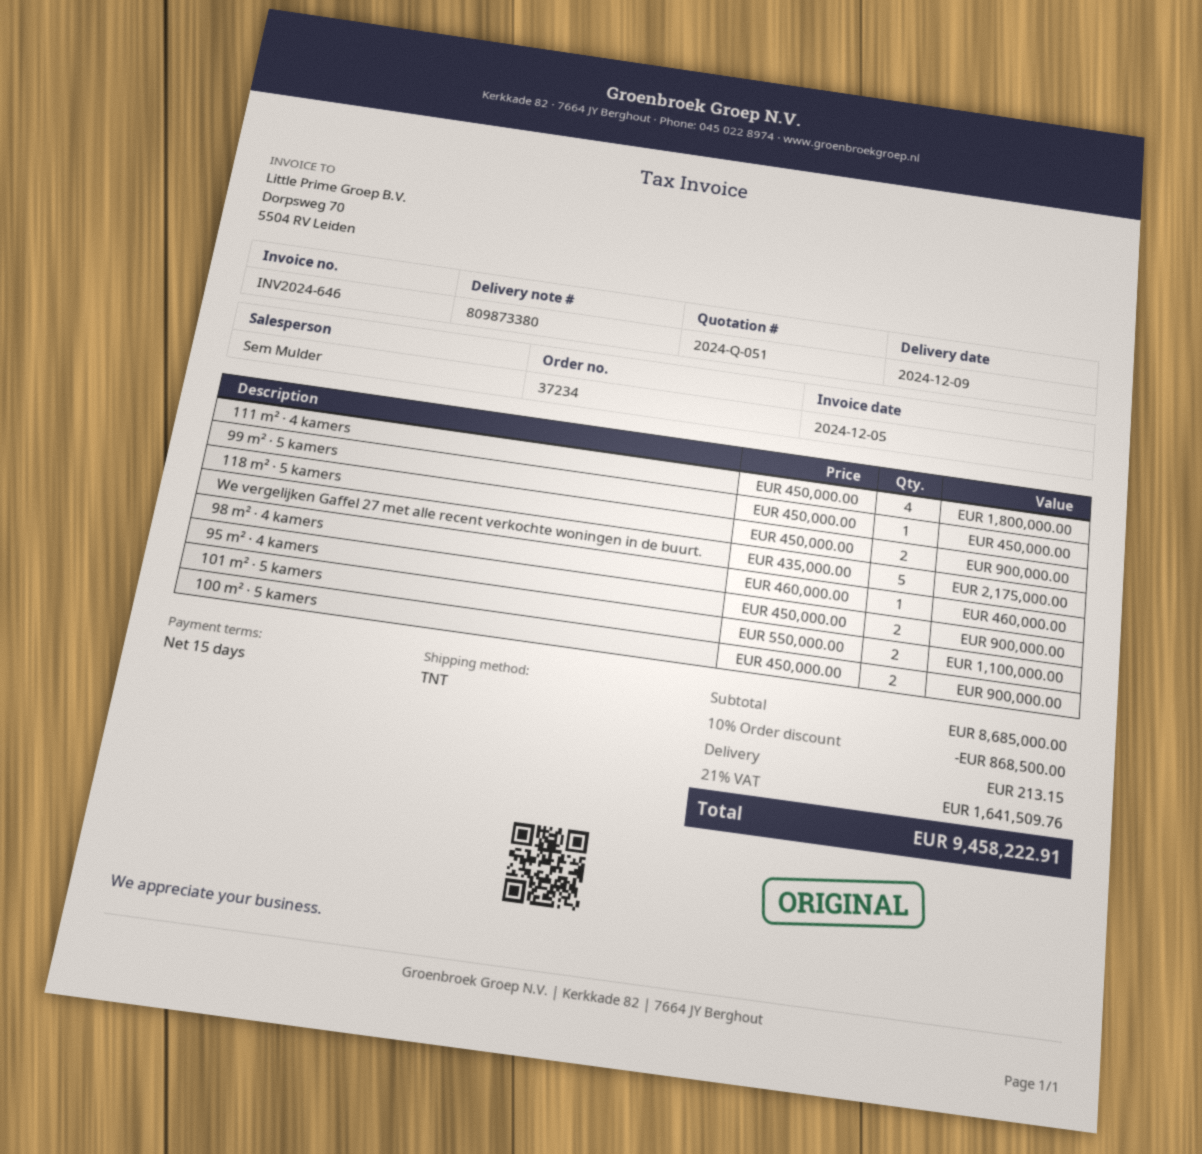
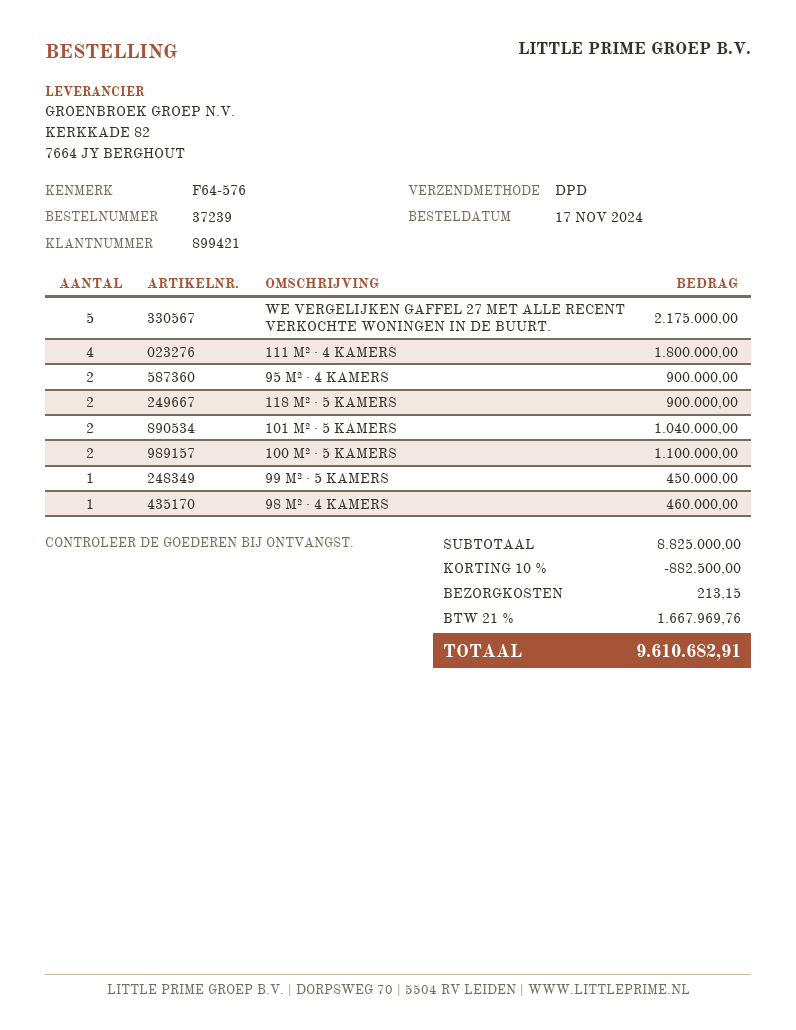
order number: 37234 -> 37239
shipping method: TNT -> DPD
101 m² · 5 kamers: 2 for 1100000.00 -> 2 for 1040000.00
100 m² · 5 kamers: 2 for 900000.00 -> 2 for 1100000.00
subtotal: 8685000.00 -> 8825000.00
discount: 10% = 868500.00 -> 10% = 882500.00
tax: 21% = 1641509.76 -> 21% = 1667969.76
total: 9458222.91 -> 9610682.91

